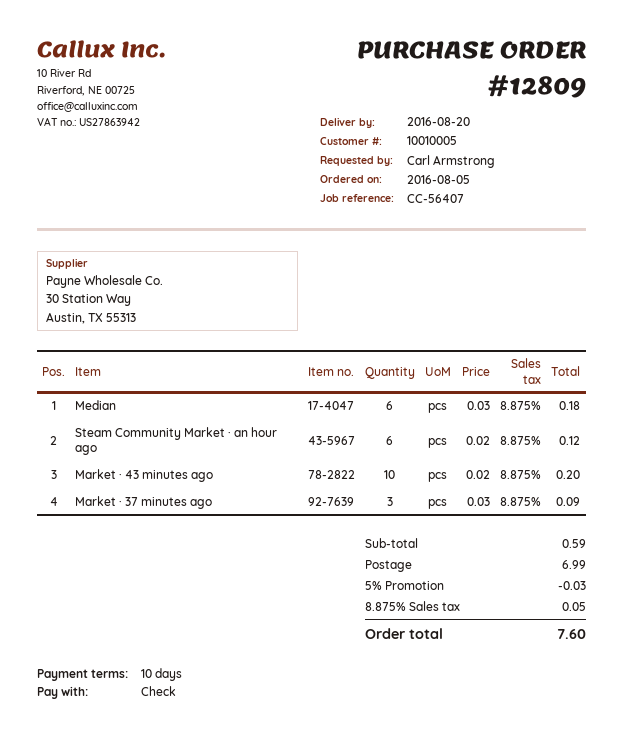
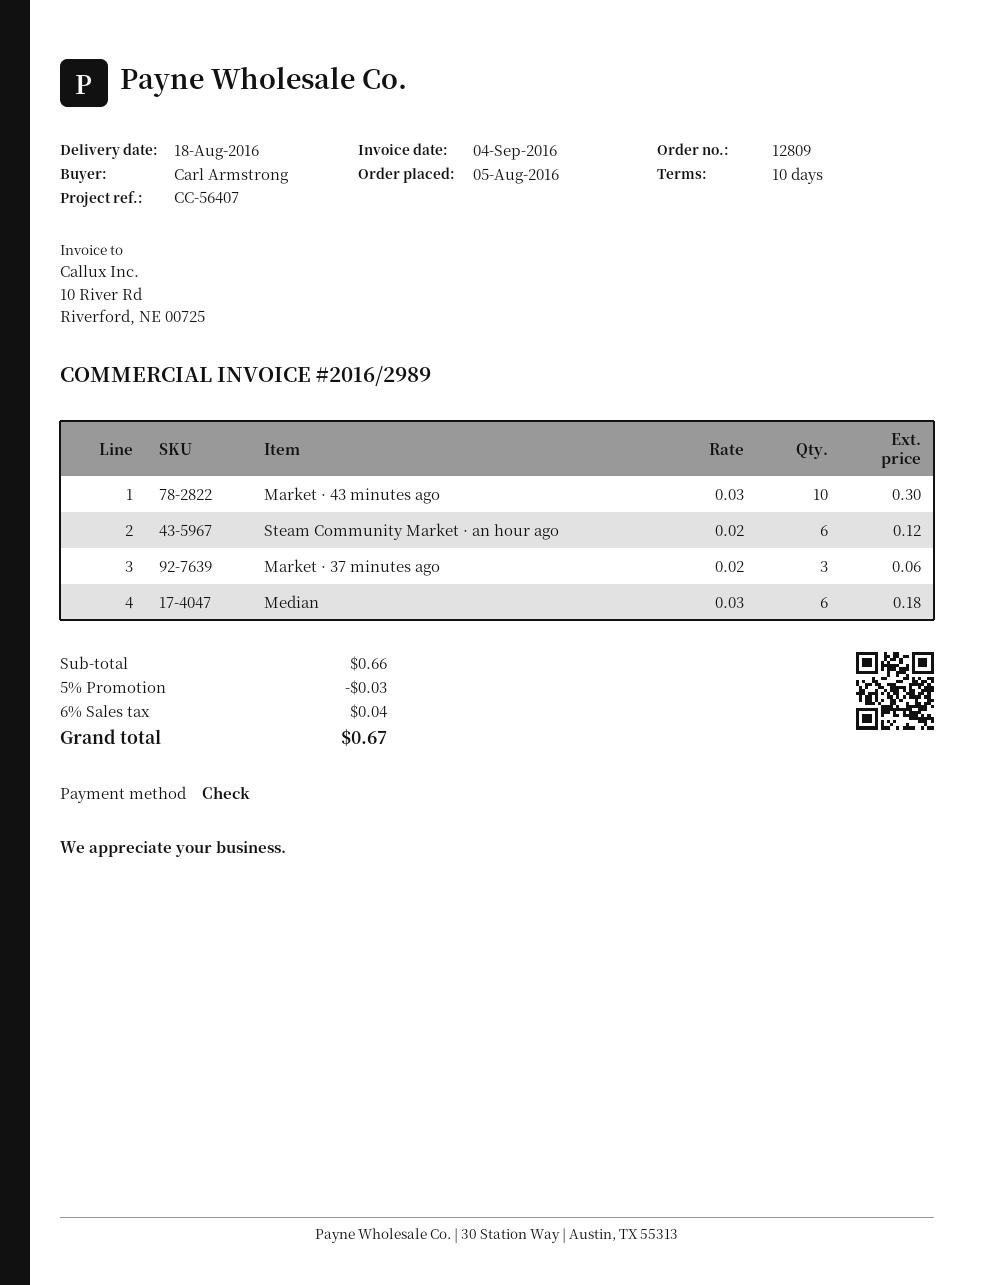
delivery date: 2016-08-20 -> 2016-08-18
Market · 43 minutes ago: 10 x 0.02 = 0.20 -> 10 x 0.03 = 0.30
Market · 37 minutes ago: 3 x 0.03 = 0.09 -> 3 x 0.02 = 0.06
subtotal: 0.59 -> 0.66
shipping: 6.99 -> none
tax: 8.875% = 0.05 -> 6% = 0.04
total: 7.60 -> 0.67

